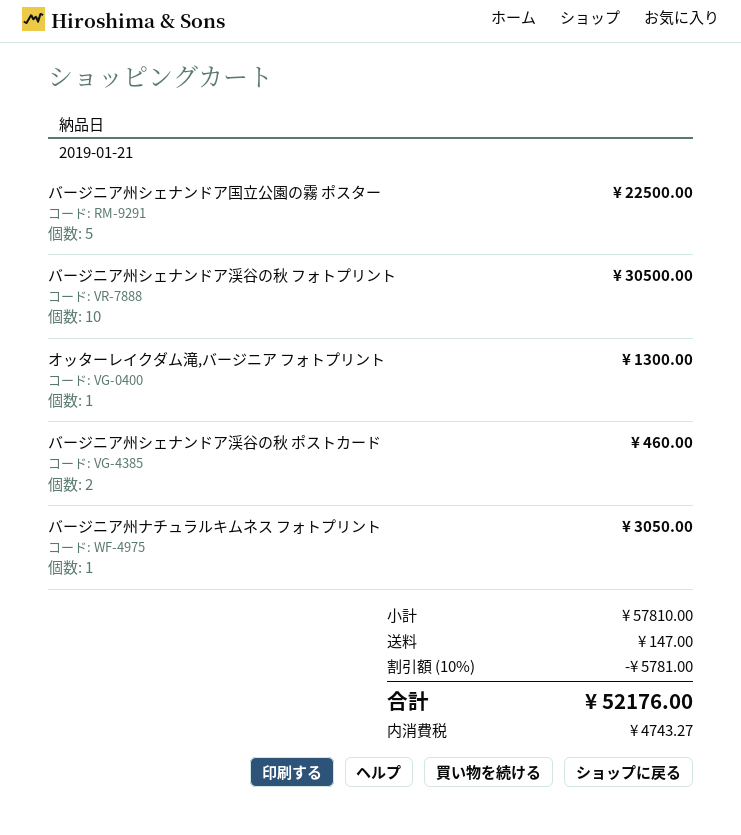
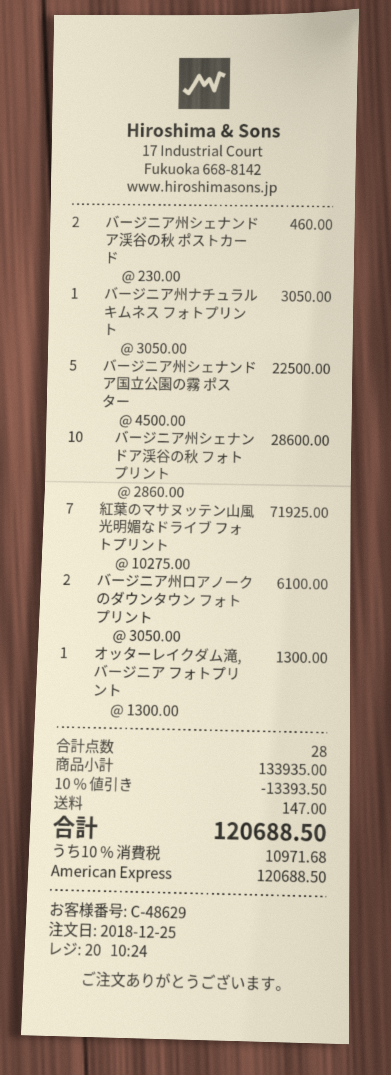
バージニア州シェナンドア渓谷の秋 フォトプリント: 10 for 30500.00 -> 10 for 28600.00
紅葉のマサヌッテン山風光明媚なドライブ フォトプリント: none -> 7 for 71925.00
バージニア州ロアノークのダウンタウン フォトプリント: none -> 2 for 6100.00
subtotal: 57810.00 -> 133935.00
discount: 10% = 5781.00 -> 10% = 13393.50
tax: 4743.27 -> 10971.68
total: 52176.00 -> 120688.50

